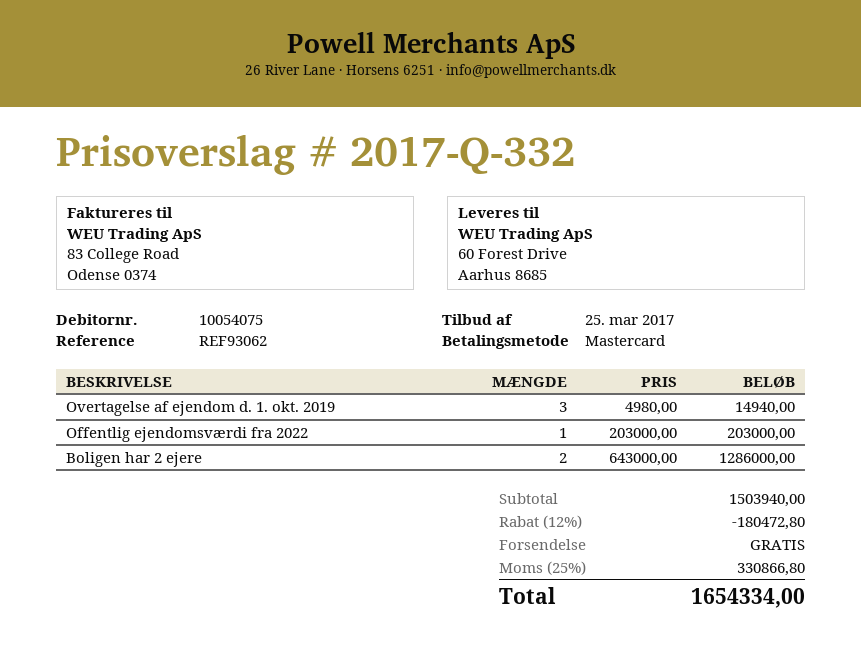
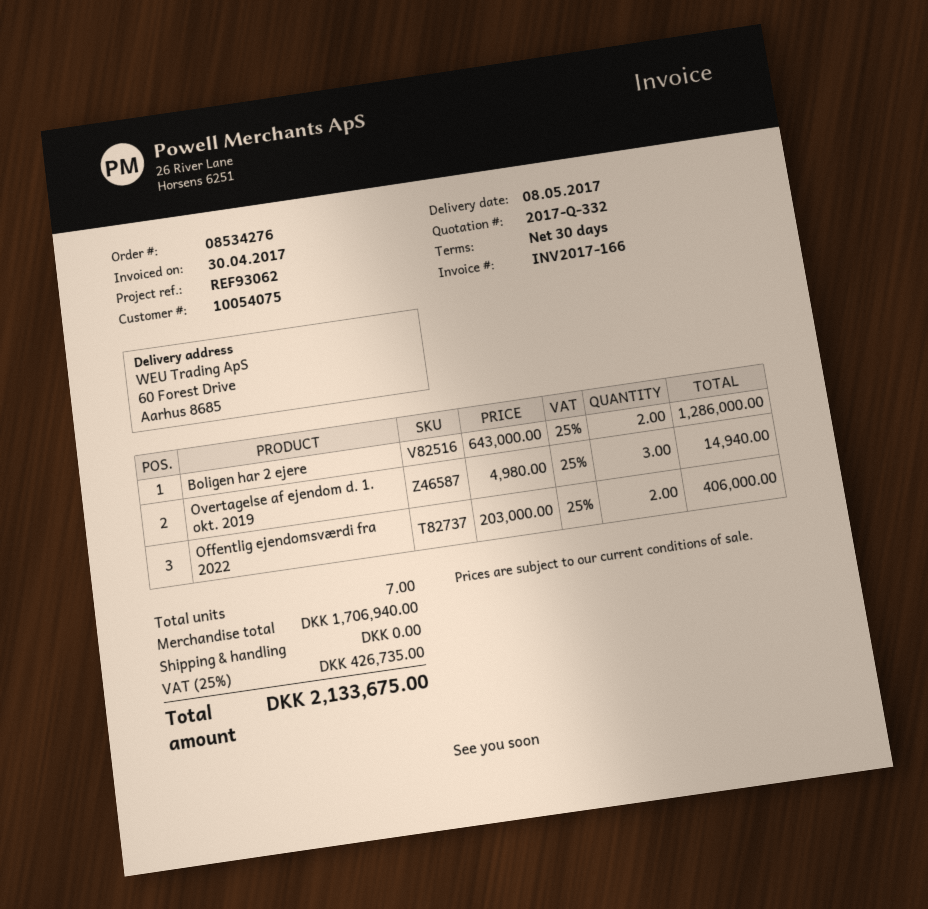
Offentlig ejendomsværdi fra 2022: 1 x 203000.00 = 203000.00 -> 2 x 203000.00 = 406000.00
subtotal: 1503940.00 -> 1706940.00
discount: 12% = 180472.80 -> none
tax: 25% = 330866.80 -> 25% = 426735.00
total: 1654334.00 -> 2133675.00

